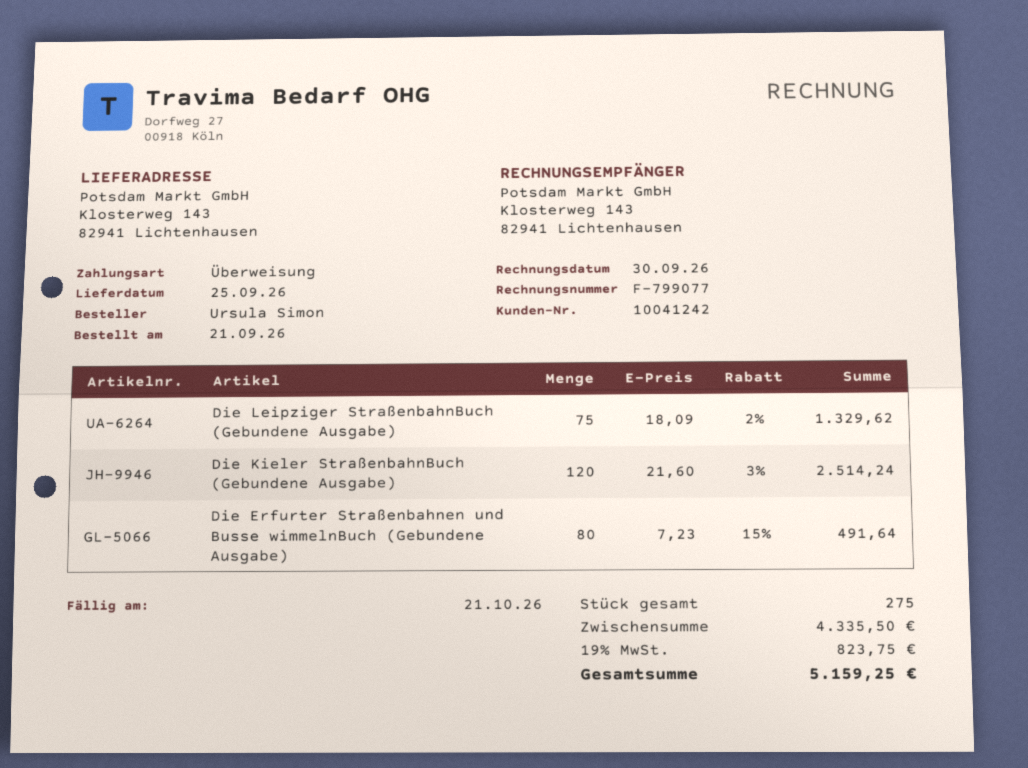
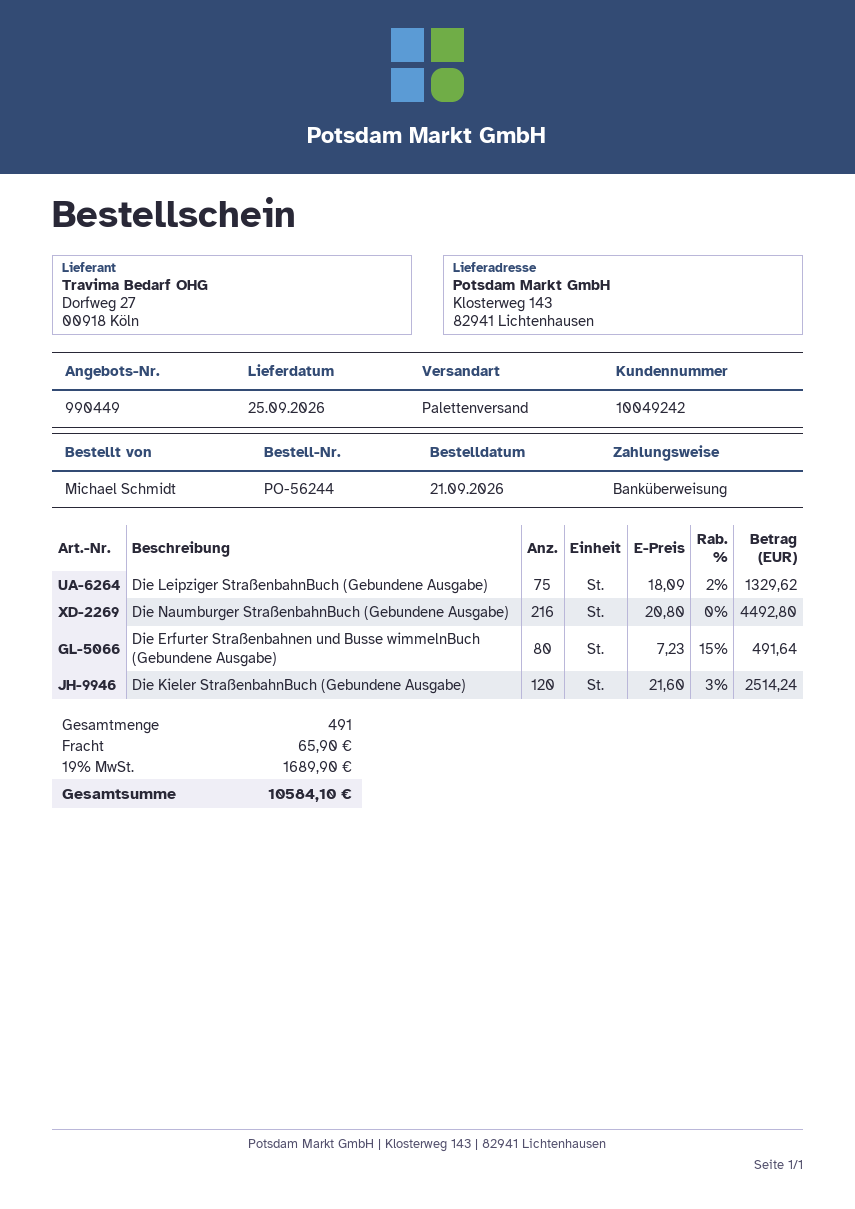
customer number: 10041242 -> 10049242
ordered by: Ursula Simon -> Michael Schmidt
Die Naumburger StraßenbahnBuch (Gebundene Ausgabe): none -> 216 x 20.80 = 4492.80
total quantity: 275 -> 491
shipping: none -> 65.90
tax: 19% = 823.75 -> 19% = 1689.90
total: 5159.25 -> 10584.10

